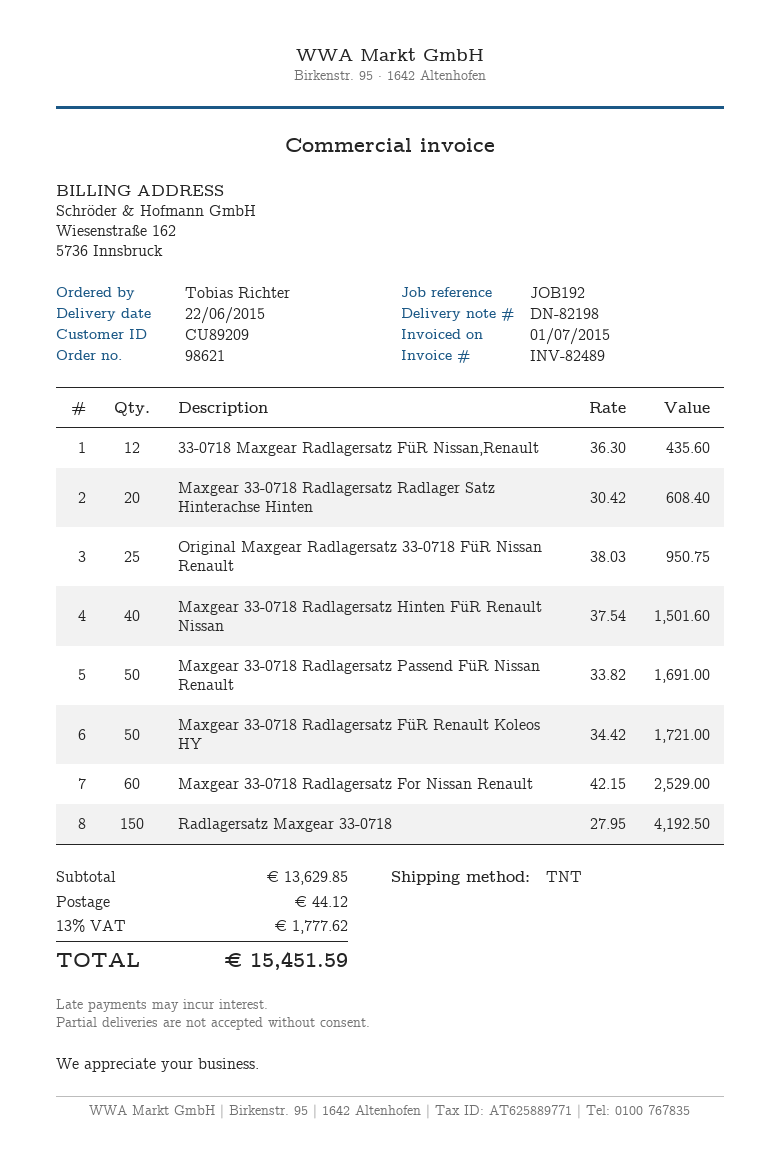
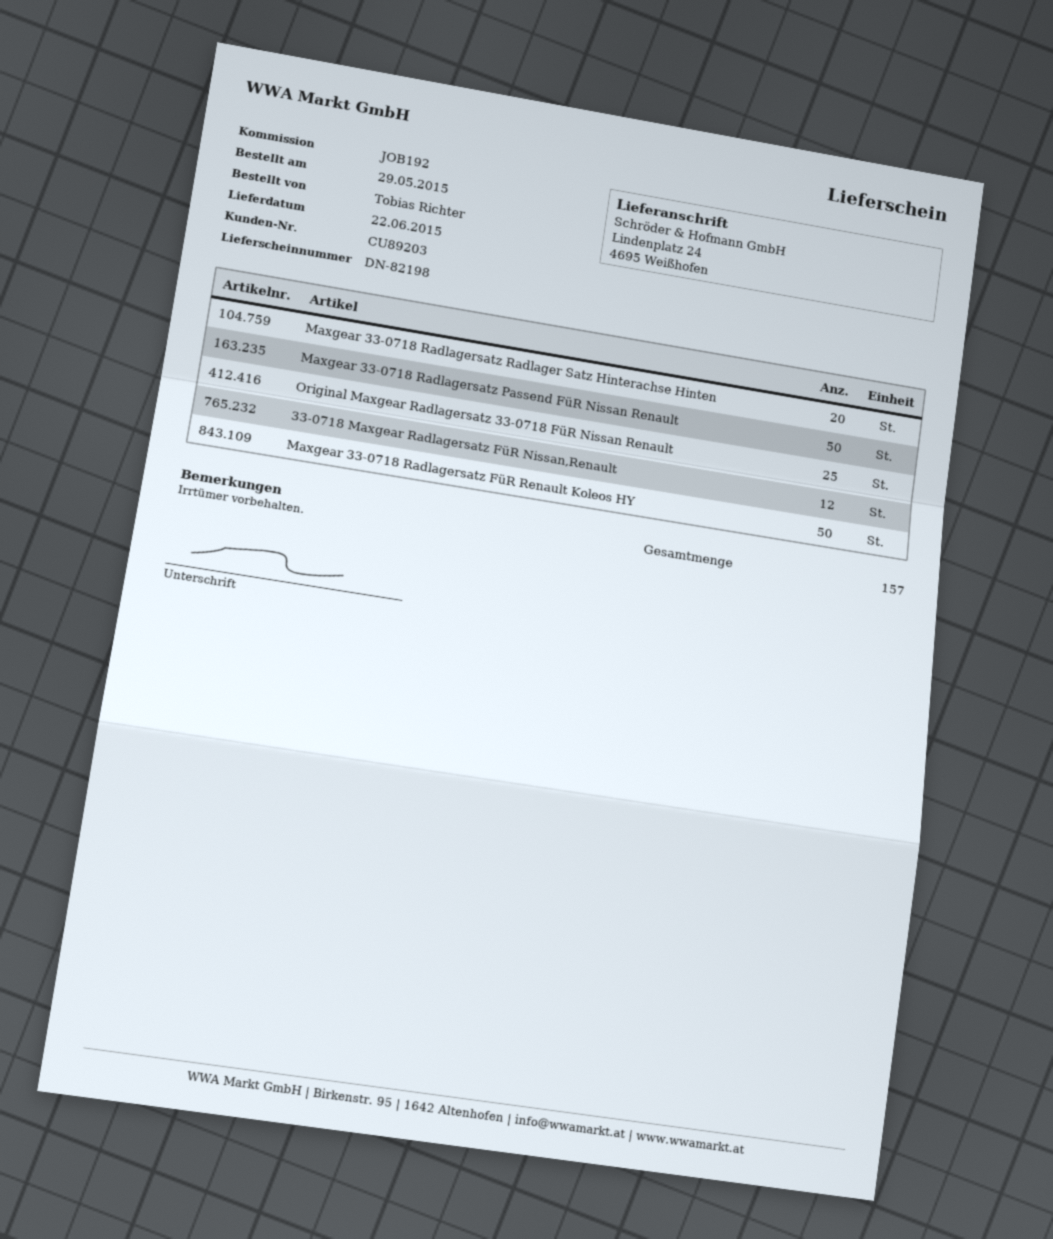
customer number: CU89209 -> CU89203
Maxgear 33-0718 Radlagersatz Hinten FüR Renault Nissan: 40 -> none
Maxgear 33-0718 Radlagersatz For Nissan Renault: 60 -> none
Radlagersatz Maxgear 33-0718: 150 -> none

